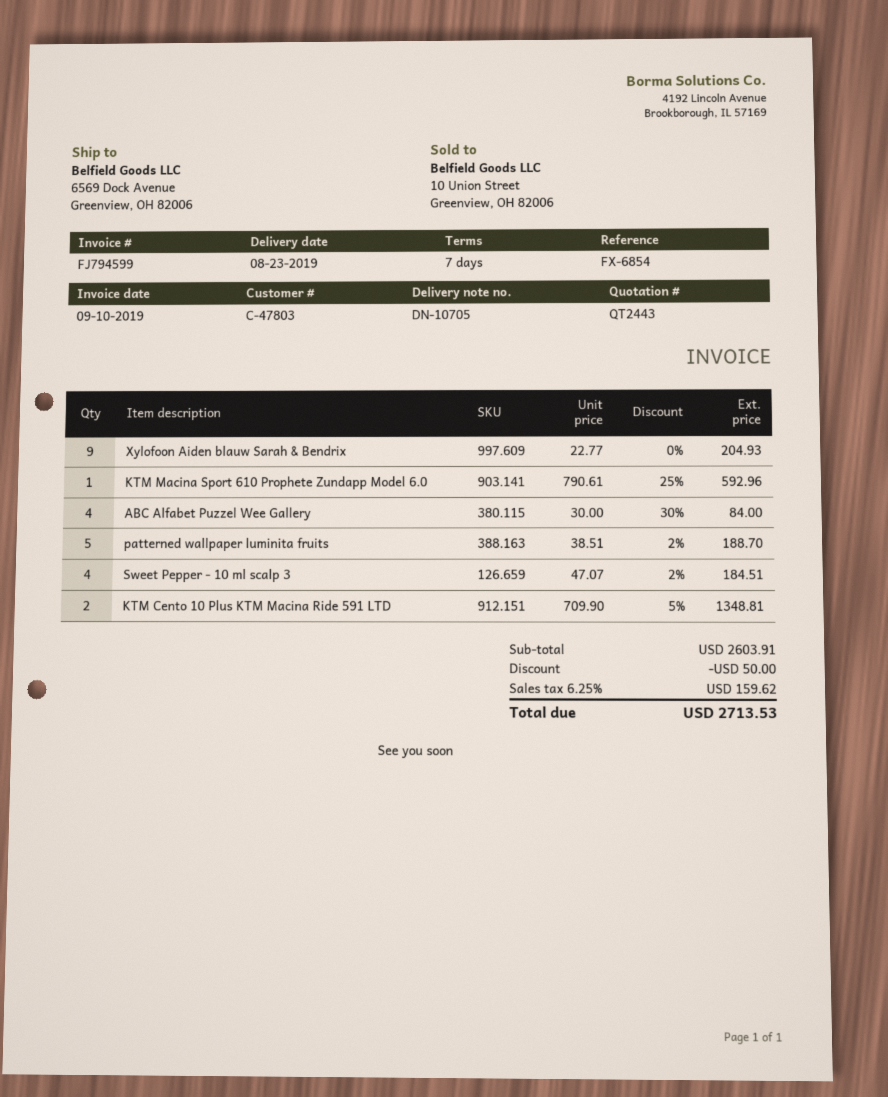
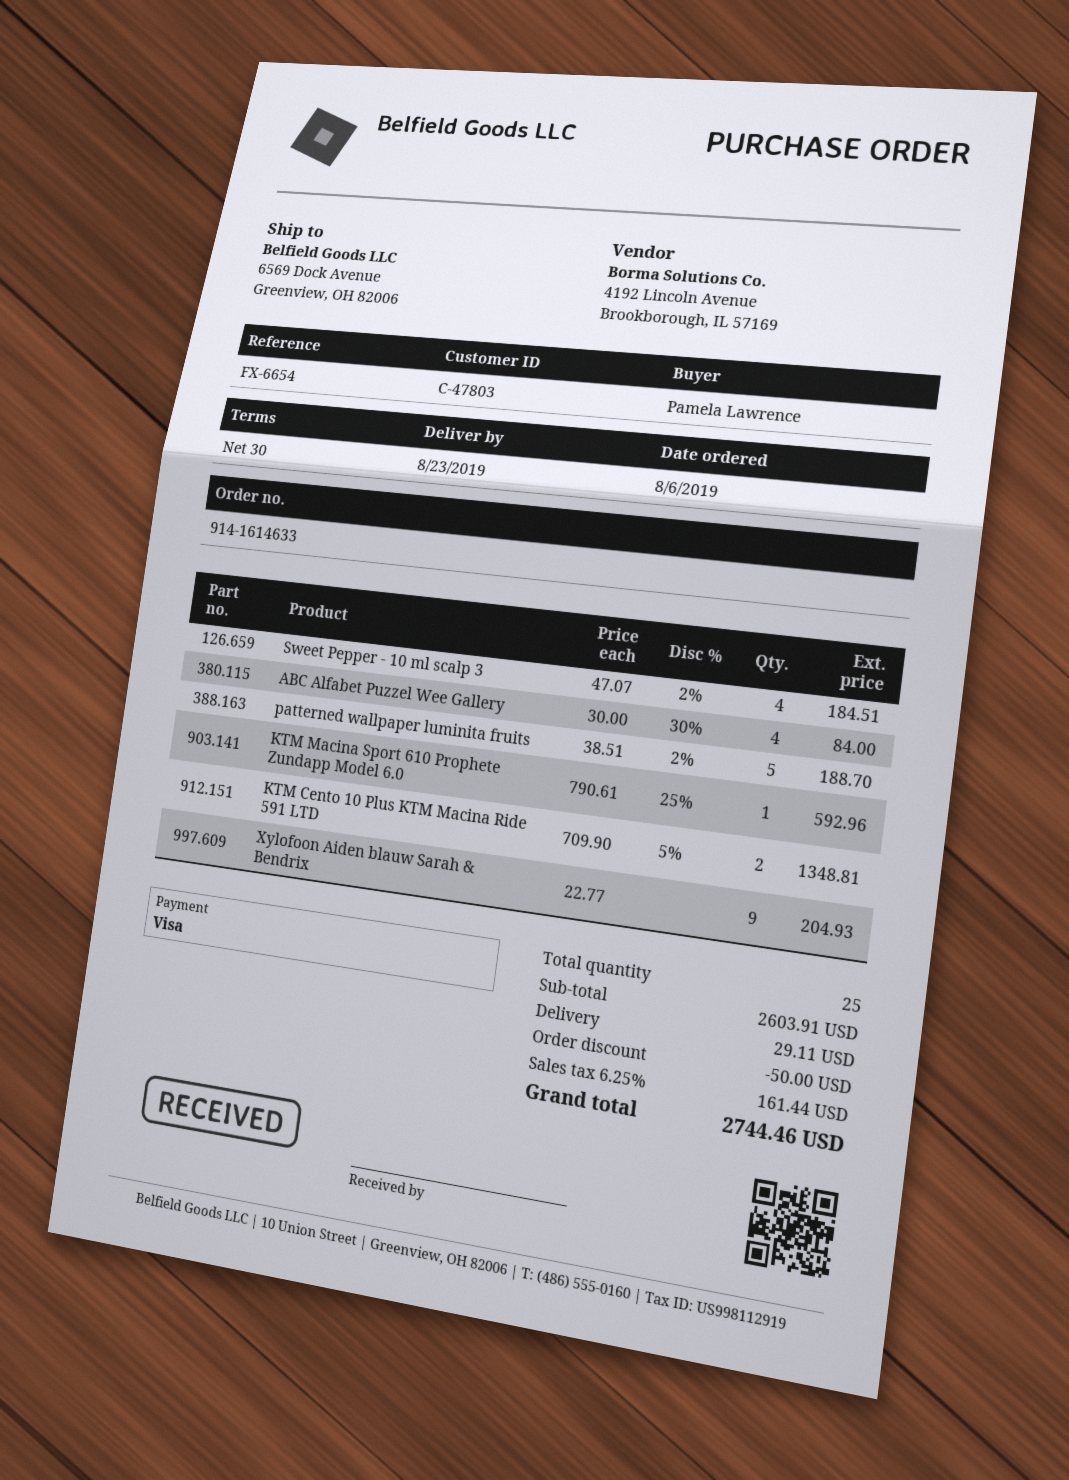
payment terms: 7 days -> 30 days
reference: FX-6854 -> FX-6654
shipping: none -> 29.11
tax: 6.25% = 159.62 -> 6.25% = 161.44
total: 2713.53 -> 2744.46

